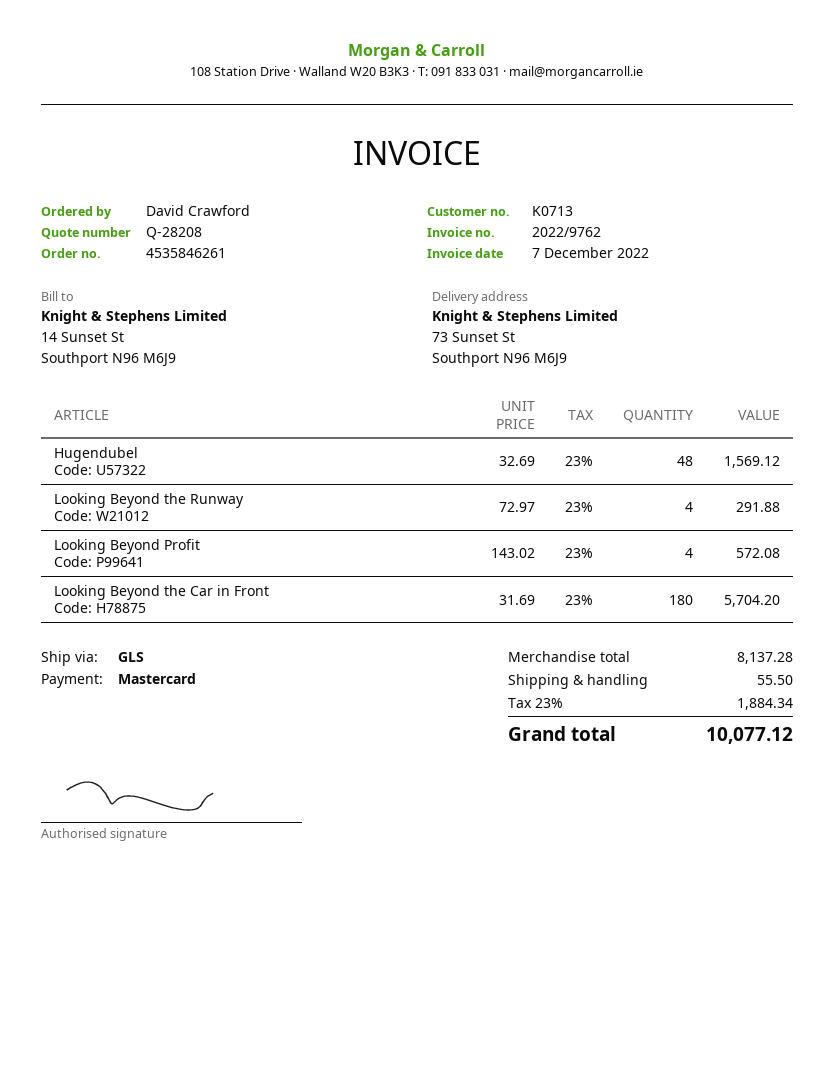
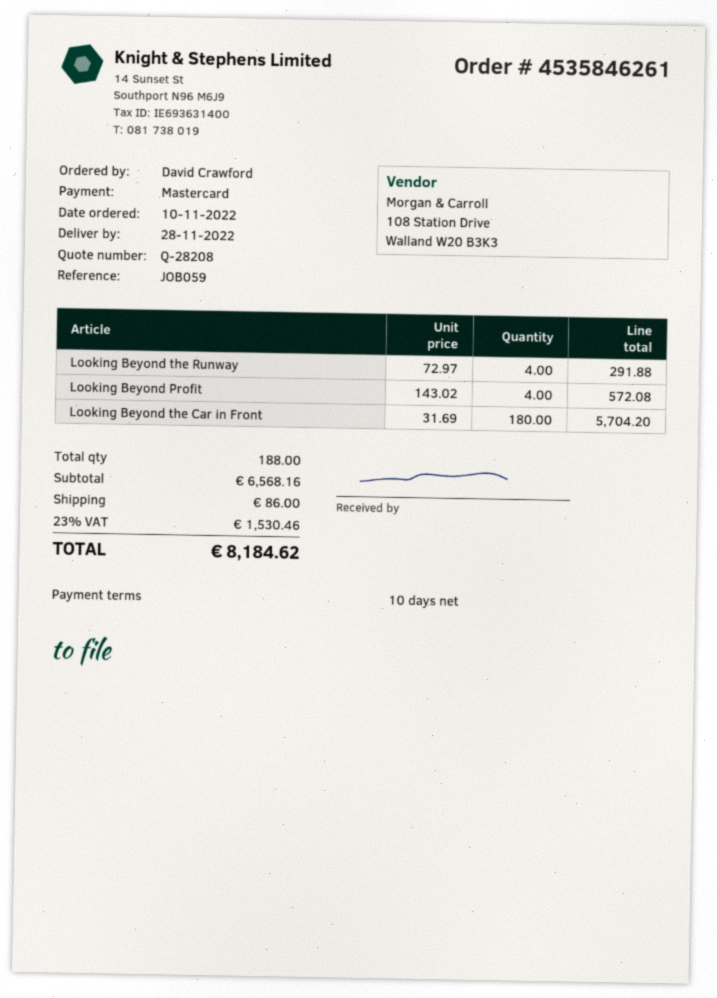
Hugendubel: 48 x 32.69 = 1569.12 -> none
subtotal: 8137.28 -> 6568.16
shipping: 55.50 -> 86.00
tax: 23% = 1884.34 -> 23% = 1530.46
total: 10077.12 -> 8184.62

